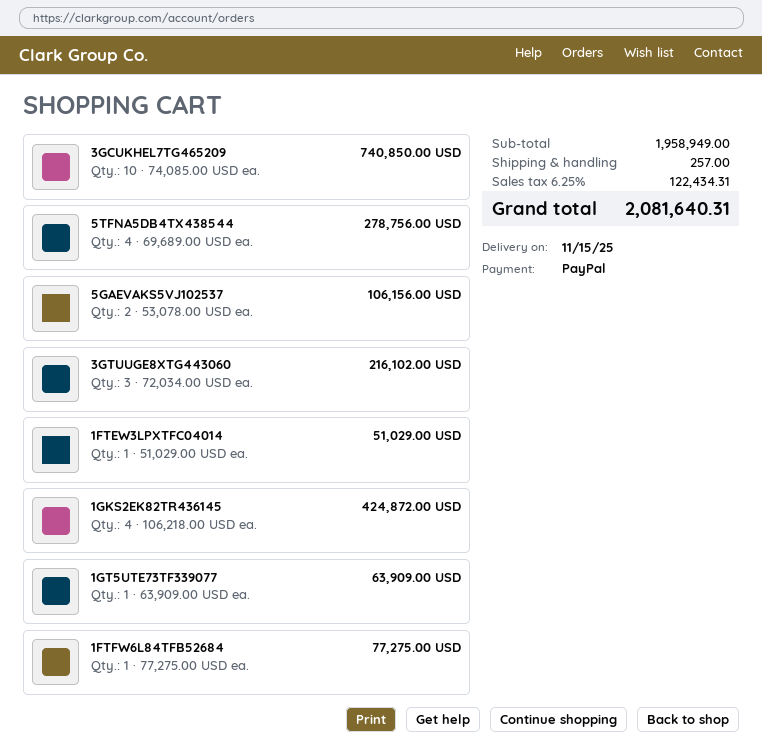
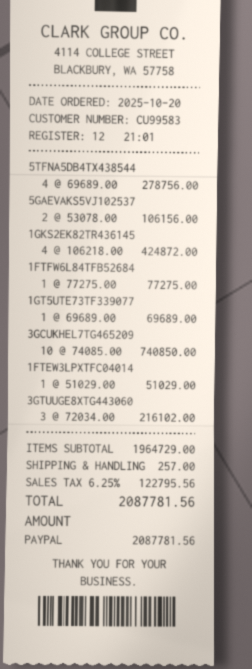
1GT5UTE73TF339077: 1 x 63909.00 = 63909.00 -> 1 x 69689.00 = 69689.00
subtotal: 1958949.00 -> 1964729.00
tax: 6.25% = 122434.31 -> 6.25% = 122795.56
total: 2081640.31 -> 2087781.56

